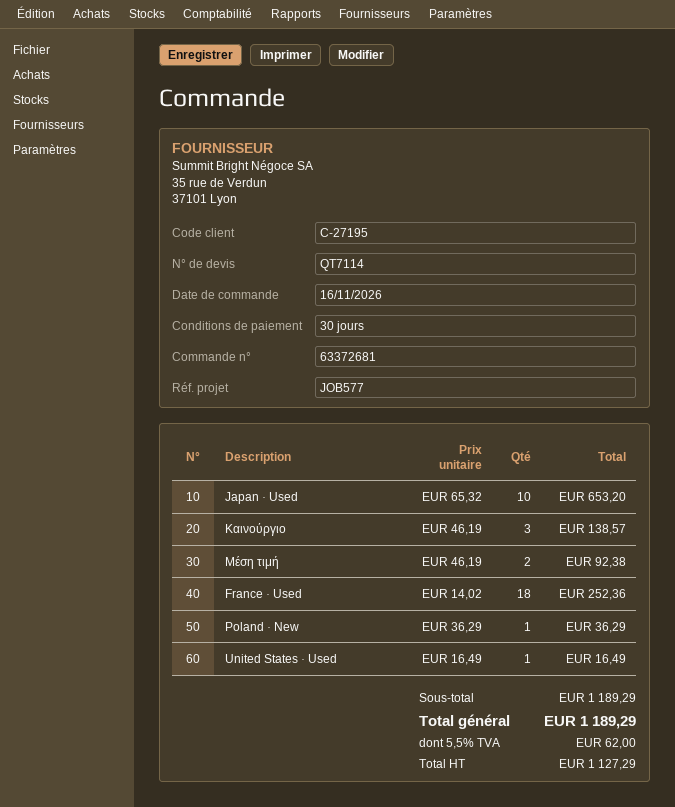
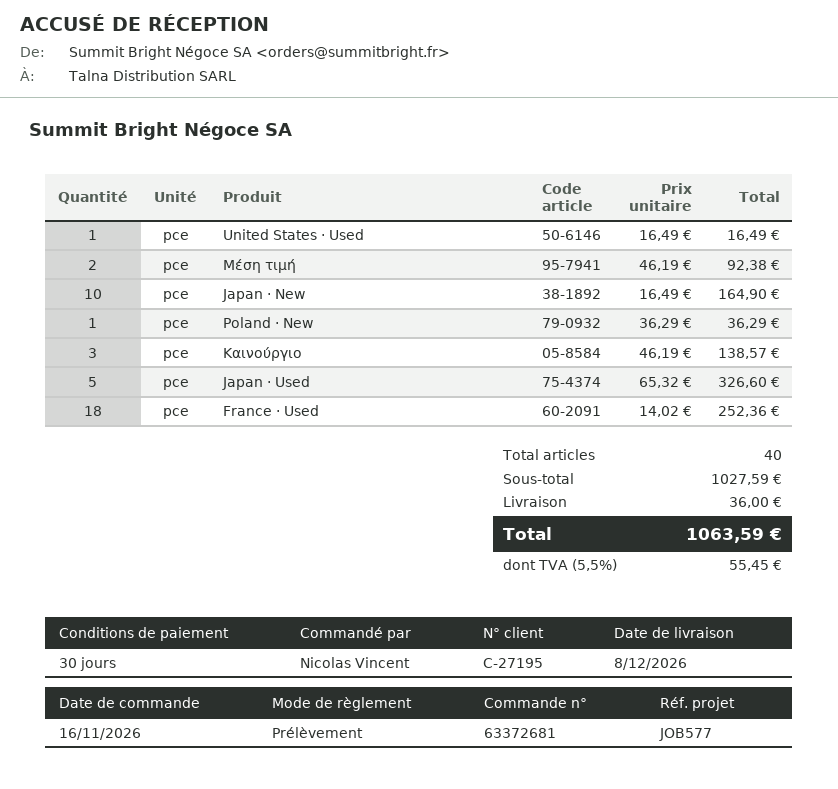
Japan · Used: 10 x 65.32 = 653.20 -> 5 x 65.32 = 326.60
Japan · New: none -> 10 x 16.49 = 164.90
subtotal: 1189.29 -> 1027.59
shipping: none -> 36.00
tax: 5.5% = 62.00 -> 5.5% = 55.45
total: 1189.29 -> 1063.59

